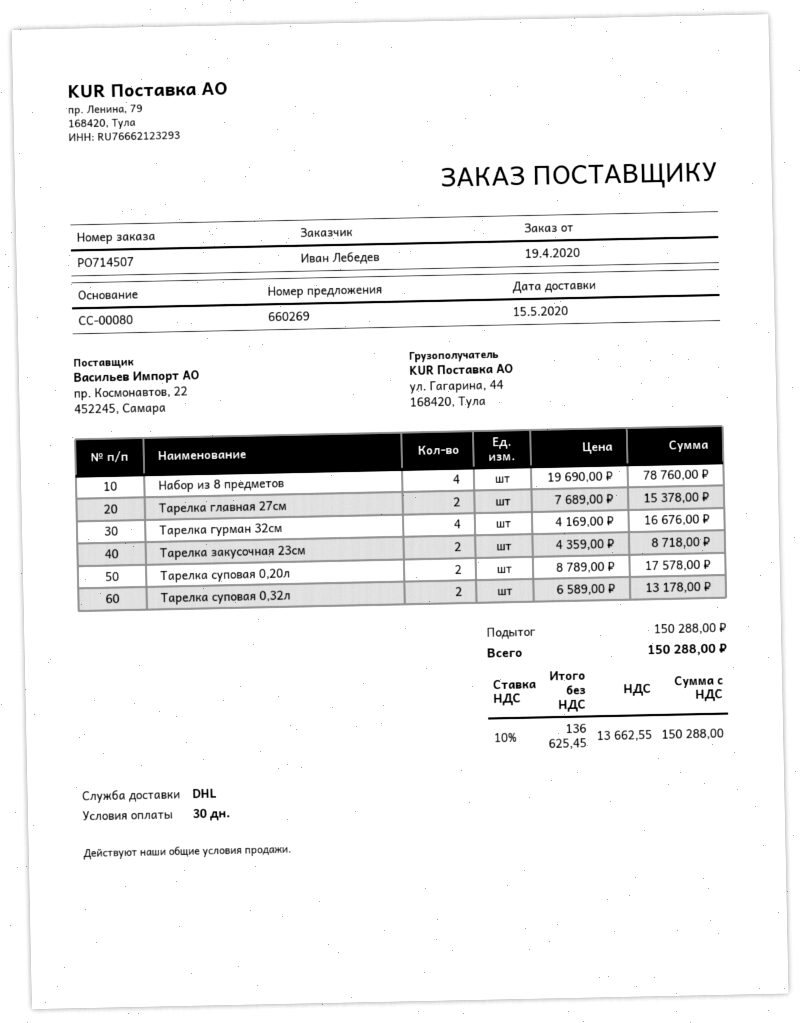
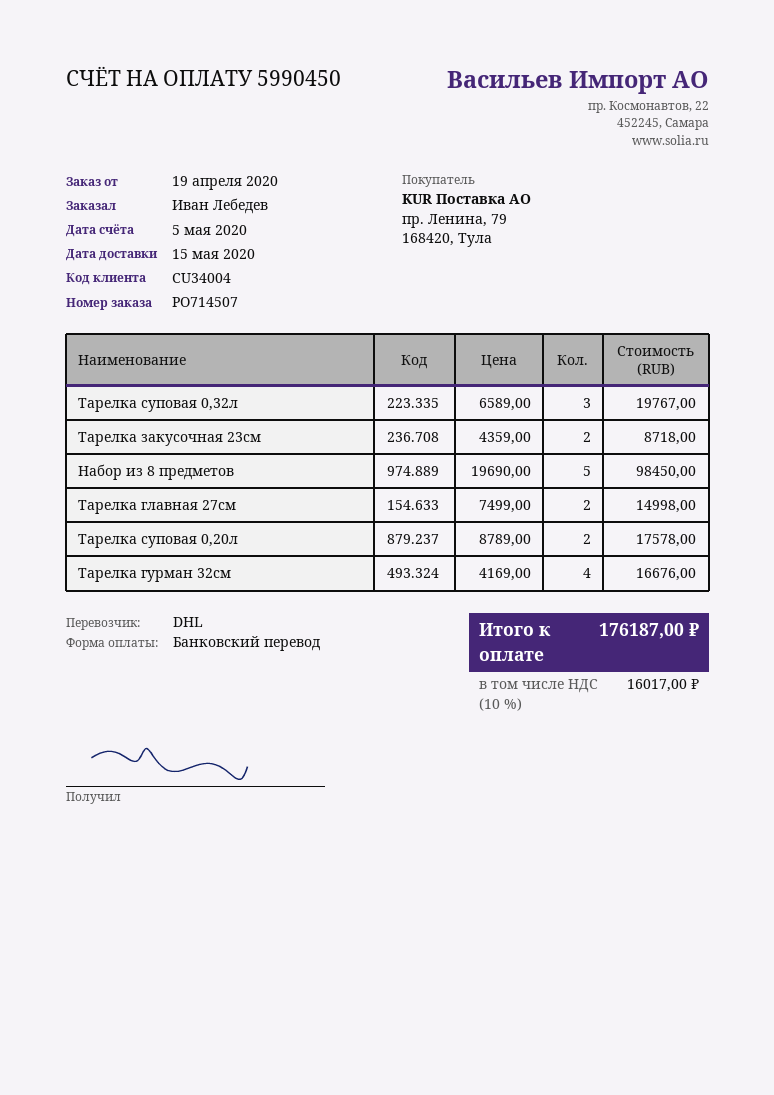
Набор из 8 предметов: 4 x 19690.00 = 78760.00 -> 5 x 19690.00 = 98450.00
Тарелка главная 27см: 2 x 7689.00 = 15378.00 -> 2 x 7499.00 = 14998.00
Тарелка суповая 0,32л: 2 x 6589.00 = 13178.00 -> 3 x 6589.00 = 19767.00
tax: 10% = 13662.55 -> 10% = 16017.00
total: 150288.00 -> 176187.00

